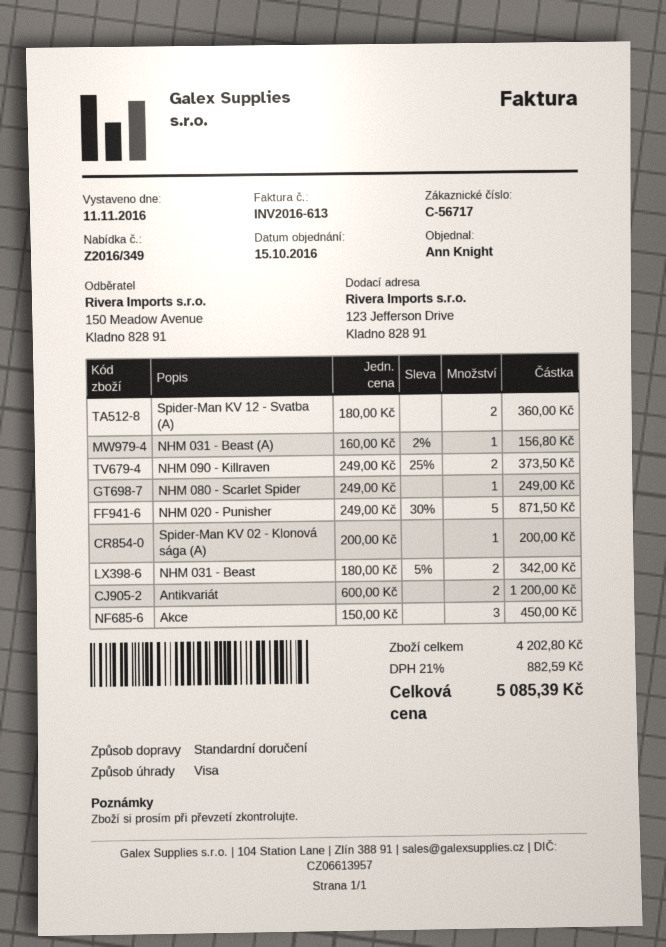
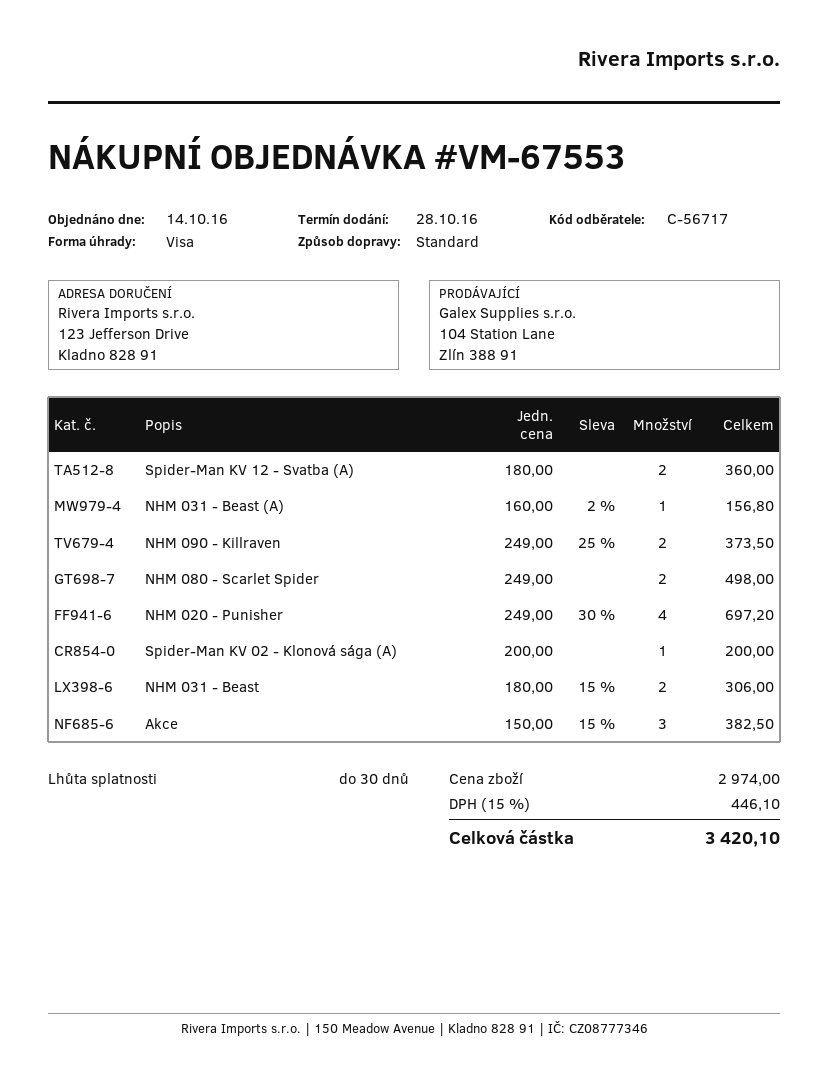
order date: 2016-10-15 -> 2016-10-14
NHM 080 - Scarlet Spider: 1 x 249.00 = 249.00 -> 2 x 249.00 = 498.00
NHM 020 - Punisher: 5 x 249.00 - 30% = 871.50 -> 4 x 249.00 - 30% = 697.20
NHM 031 - Beast: 2 x 180.00 - 5% = 342.00 -> 2 x 180.00 - 15% = 306.00
Antikvariát: 2 x 600.00 = 1200.00 -> none
Akce: 3 x 150.00 = 450.00 -> 3 x 150.00 - 15% = 382.50
subtotal: 4202.80 -> 2974.00
tax: 21% = 882.59 -> 15% = 446.10
total: 5085.39 -> 3420.10

